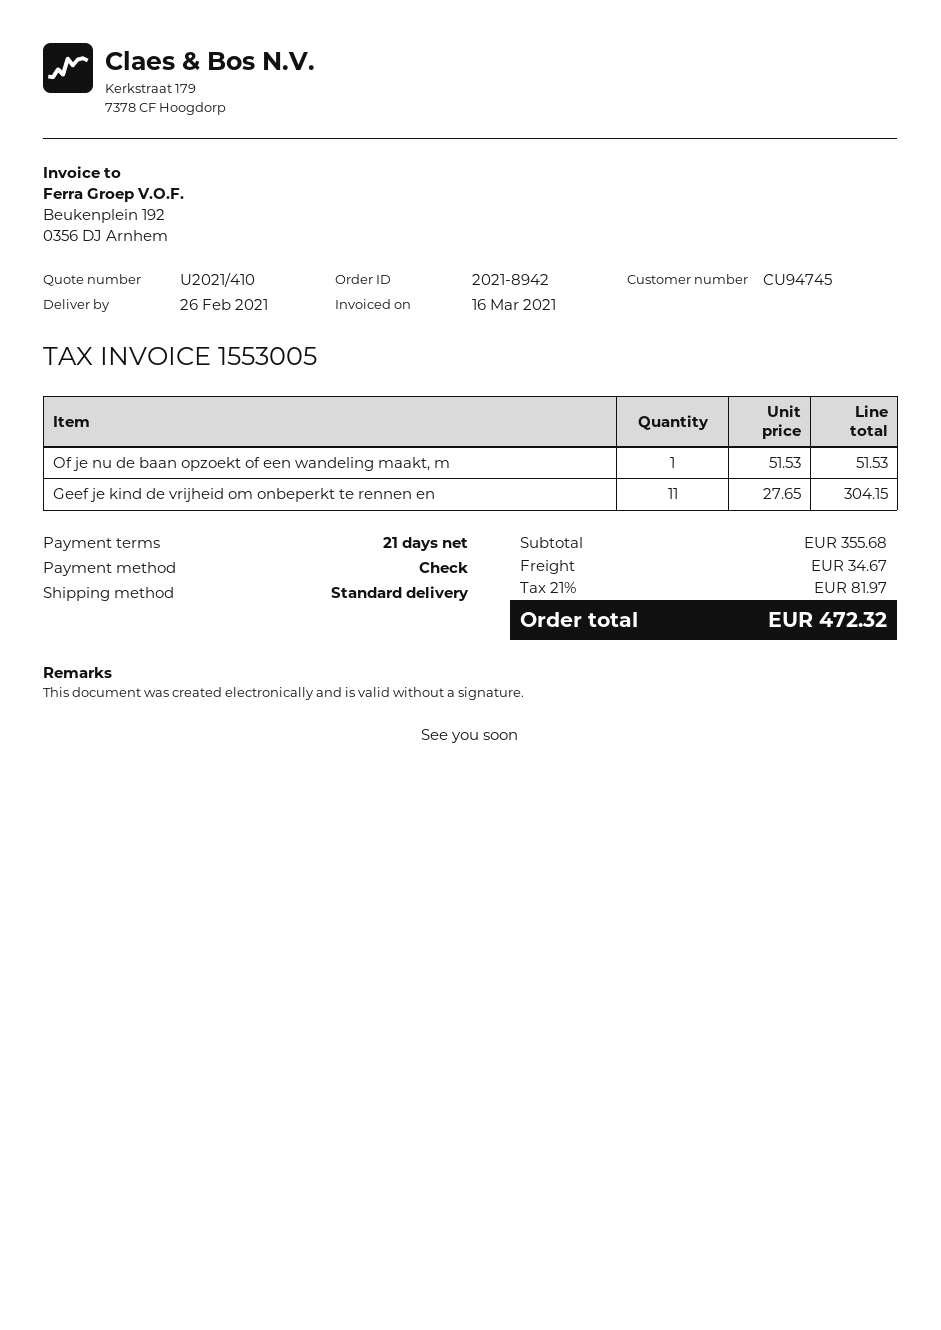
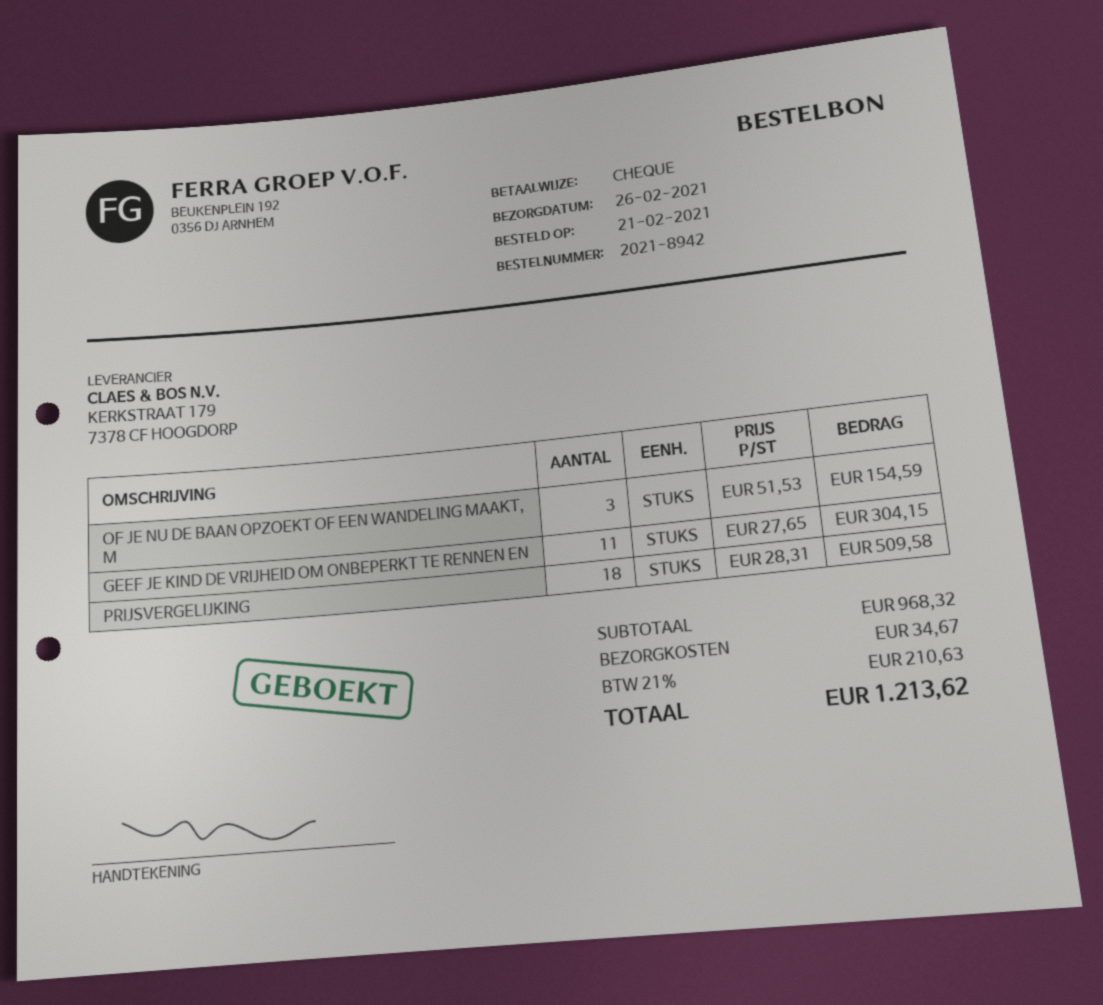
Of je nu de baan opzoekt of een wandeling maakt, m: 1 x 51.53 = 51.53 -> 3 x 51.53 = 154.59
PRIJSVERGELIJKING: none -> 18 x 28.31 = 509.58
subtotal: 355.68 -> 968.32
tax: 21% = 81.97 -> 21% = 210.63
total: 472.32 -> 1213.62

